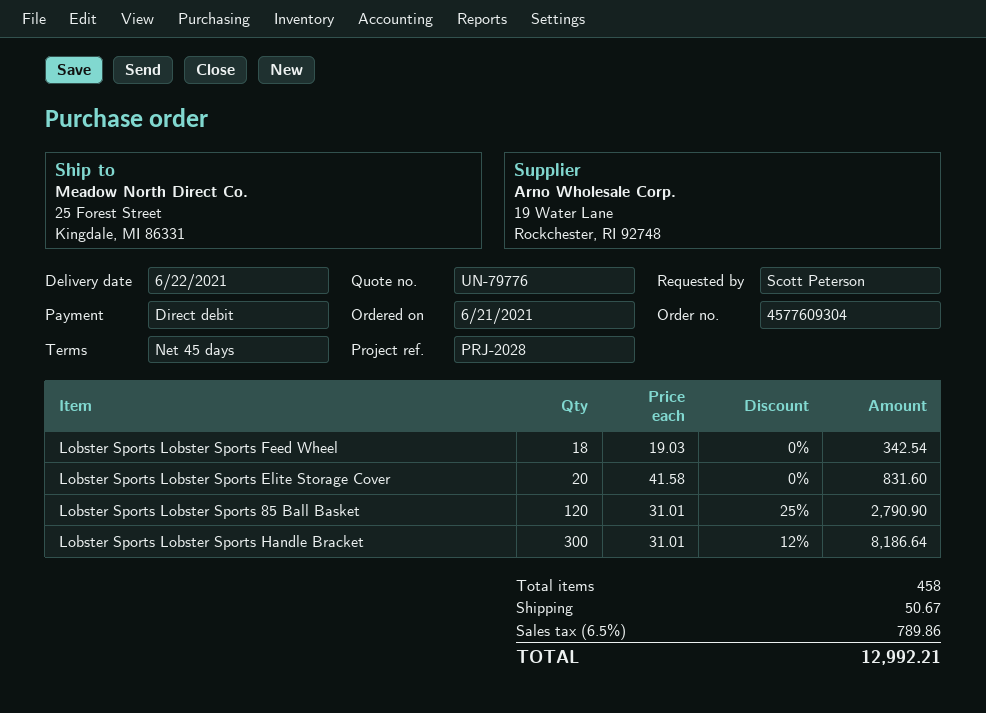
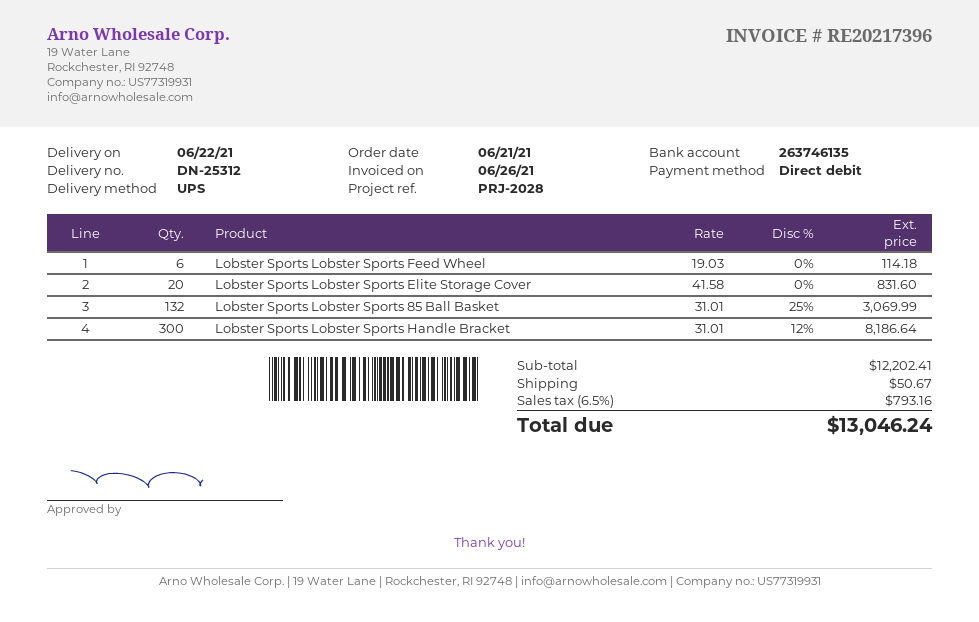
Lobster Sports Lobster Sports Feed Wheel: 18 x 19.03 = 342.54 -> 6 x 19.03 = 114.18
Lobster Sports Lobster Sports 85 Ball Basket: 120 x 31.01 - 25% = 2790.90 -> 132 x 31.01 - 25% = 3069.99
tax: 6.5% = 789.86 -> 6.5% = 793.16
total: 12992.21 -> 13046.24

